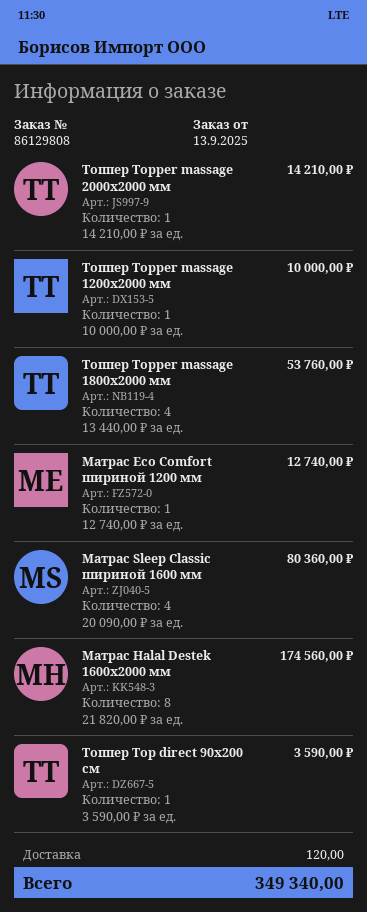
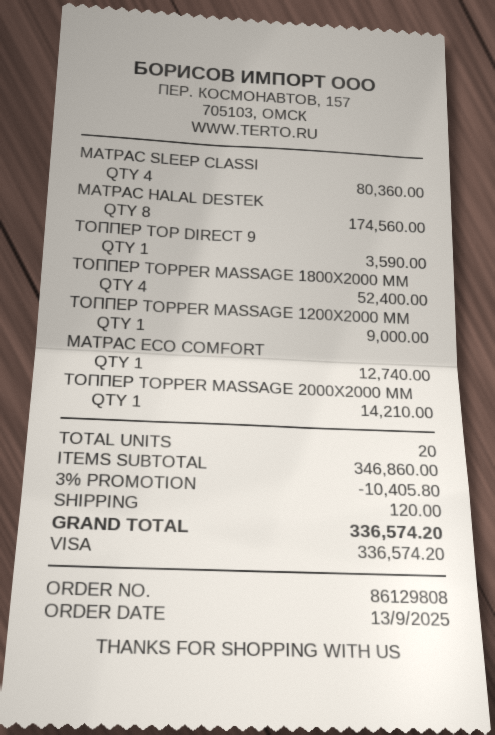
Топпер Topper massage 1200х2000 мм: 1 for 10000.00 -> 1 for 9000.00
Топпер Topper massage 1800х2000 мм: 4 for 53760.00 -> 4 for 52400.00
discount: none -> 3% = 10405.80
total: 349340.00 -> 336574.20

